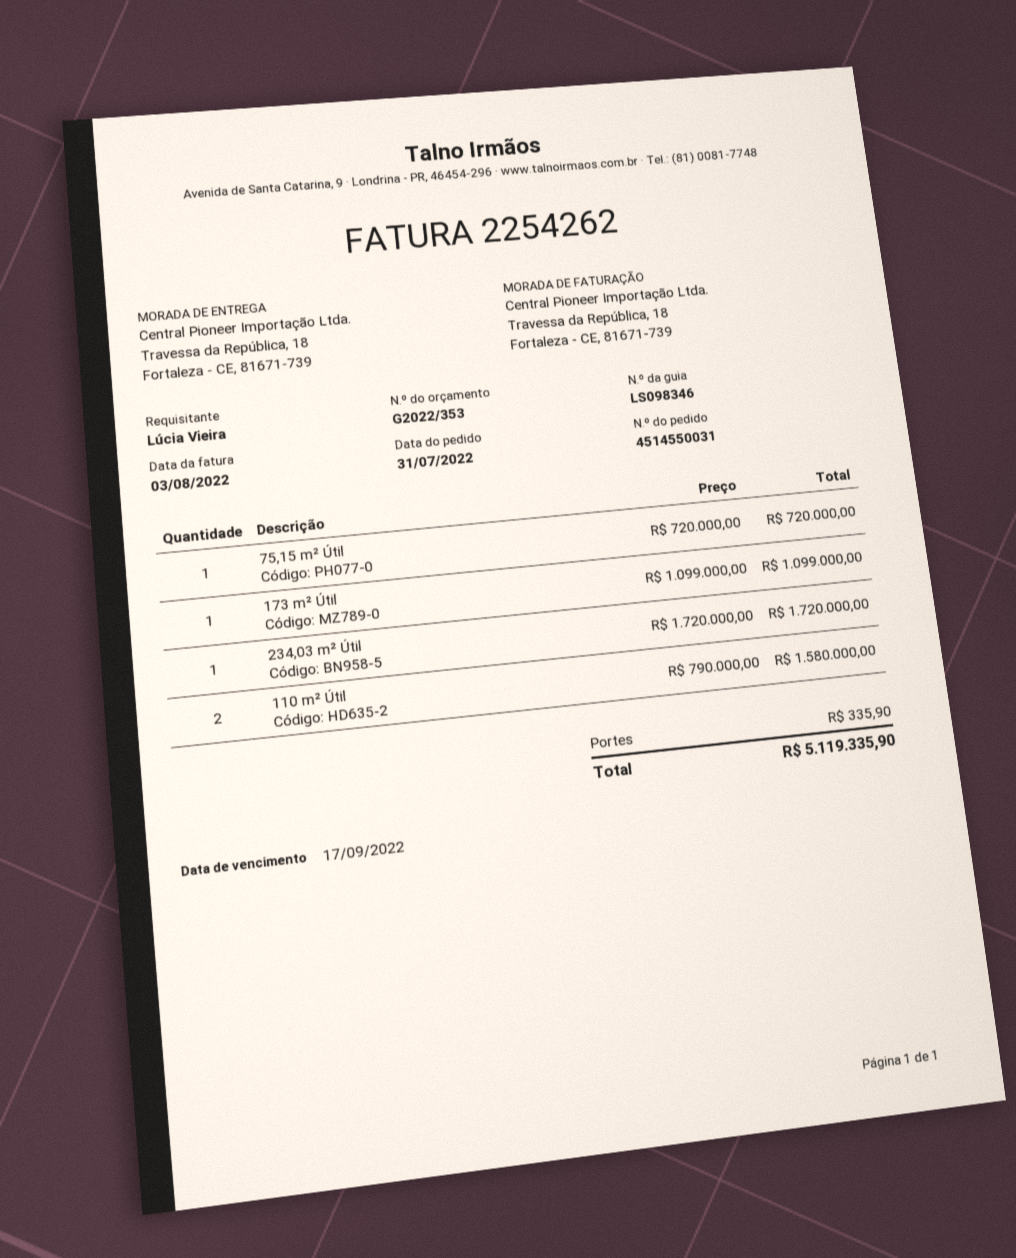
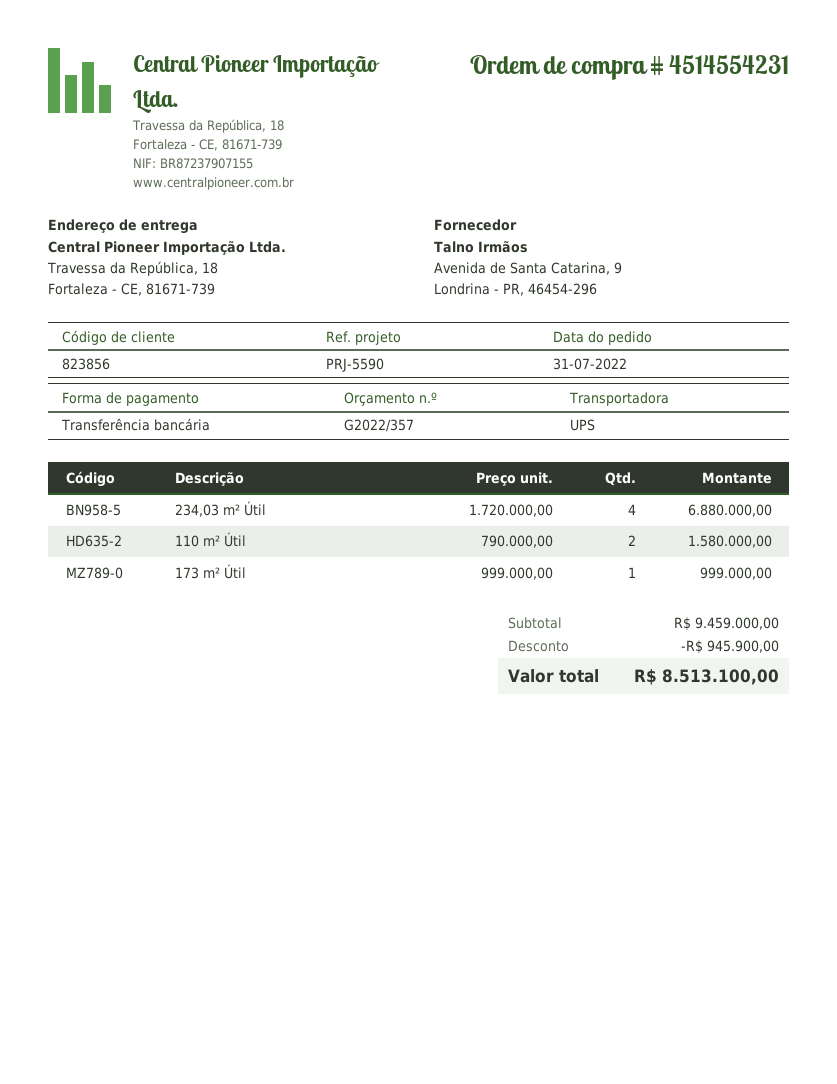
quote number: G2022/353 -> G2022/357
order number: 4514550031 -> 4514554231
75,15 m² Útil: 1 x 720000.00 = 720000.00 -> none
173 m² Útil: 1 x 1099000.00 = 1099000.00 -> 1 x 999000.00 = 999000.00
234,03 m² Útil: 1 x 1720000.00 = 1720000.00 -> 4 x 1720000.00 = 6880000.00
discount: none -> 945900.00
shipping: 335.90 -> none
total: 5119335.90 -> 8513100.00

